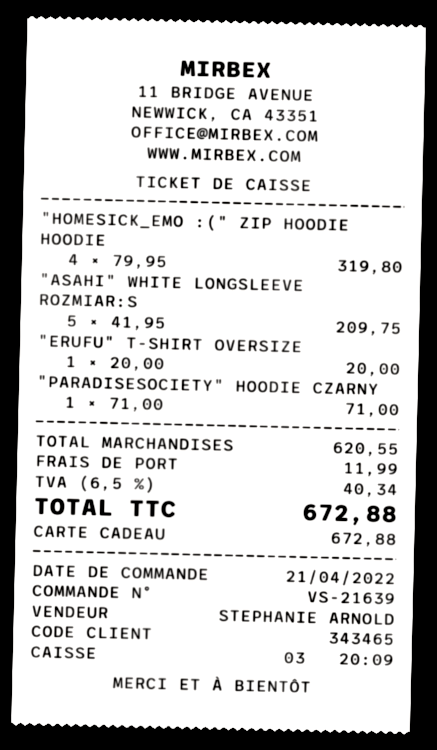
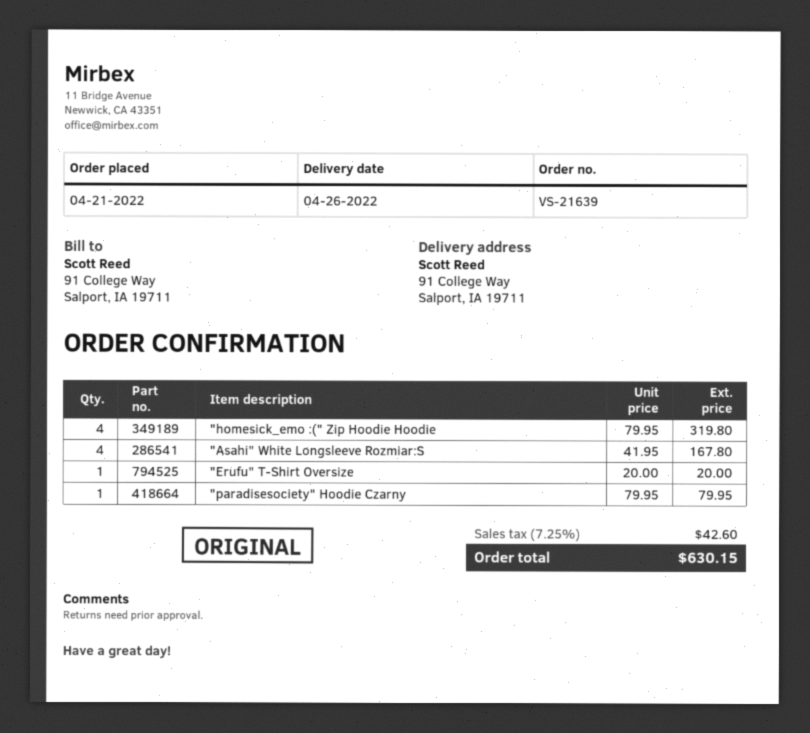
"ASAHI" WHITE LONGSLEEVE ROZMIAR:S: 5 x 41.95 = 209.75 -> 4 x 41.95 = 167.80
"PARADISESOCIETY" HOODIE CZARNY: 1 x 71.00 = 71.00 -> 1 x 79.95 = 79.95
shipping: 11.99 -> none
tax: 6.5% = 40.34 -> 7.25% = 42.60
total: 672.88 -> 630.15

